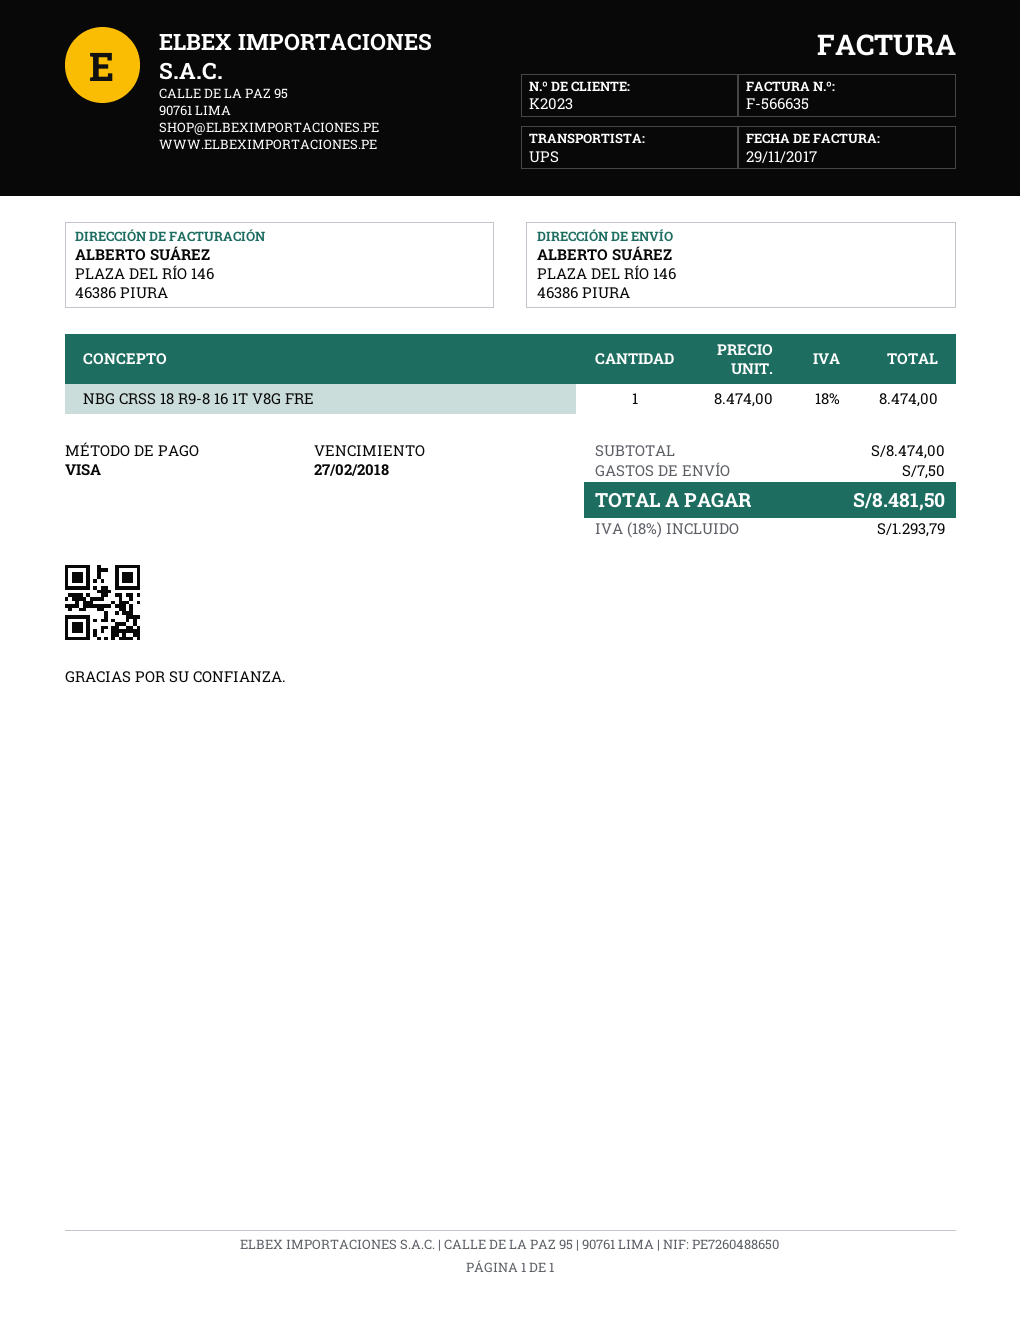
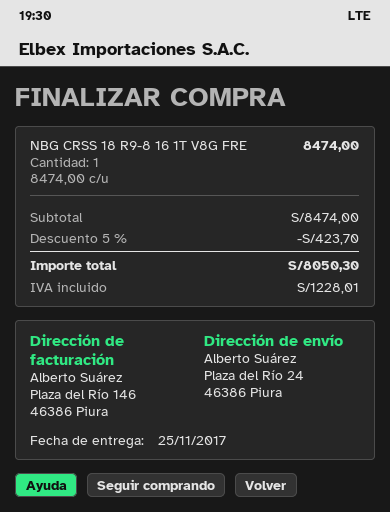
ship to: PLAZA DEL RÍO 146, 46386 PIURA -> Plaza del Río 24, 46386 Piura
discount: none -> 5% = 423.70
shipping: 7.50 -> none
tax: 1293.79 -> 1228.01
total: 8481.50 -> 8050.30

